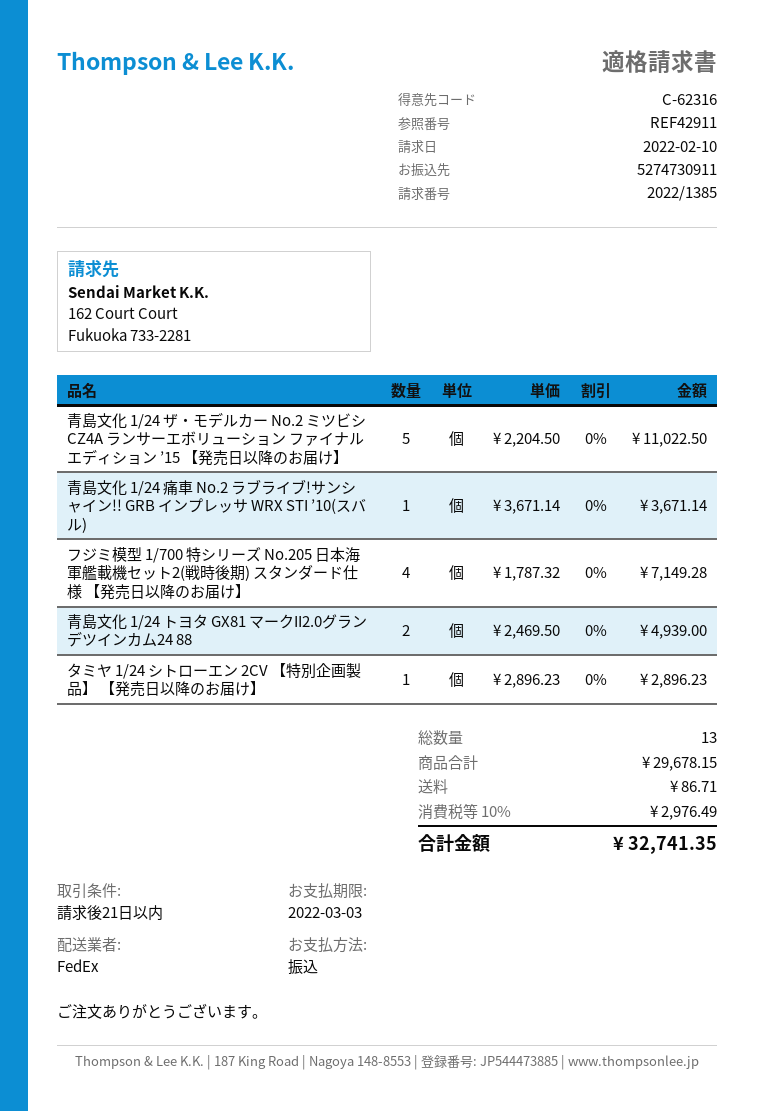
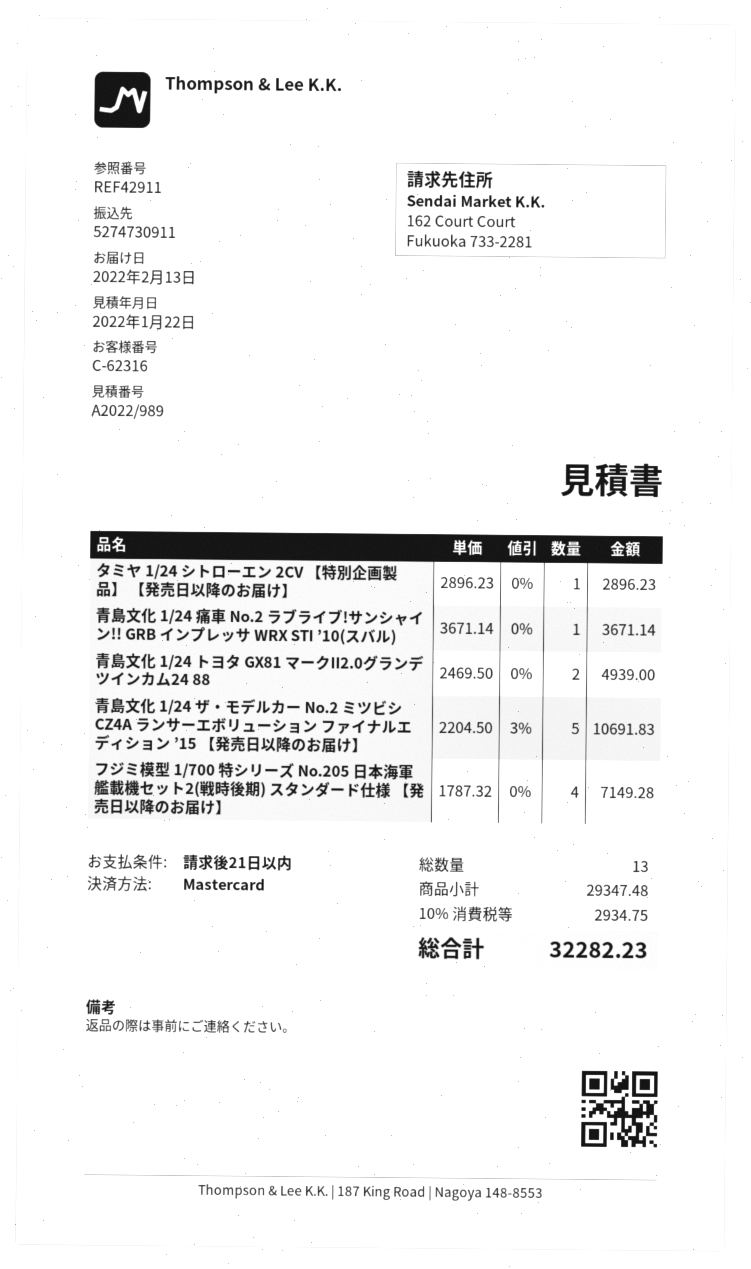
payment method: bank transfer -> Mastercard
青島文化 1/24 ザ・モデルカー No.2 ミツビシ CZ4A ランサーエボリューション ファイナルエディション ’15 【発売日以降のお届け】: 5 x 2204.50 = 11022.50 -> 5 x 2204.50 - 3% = 10691.83
subtotal: 29678.15 -> 29347.48
shipping: 86.71 -> none
tax: 10% = 2976.49 -> 10% = 2934.75
total: 32741.35 -> 32282.23

